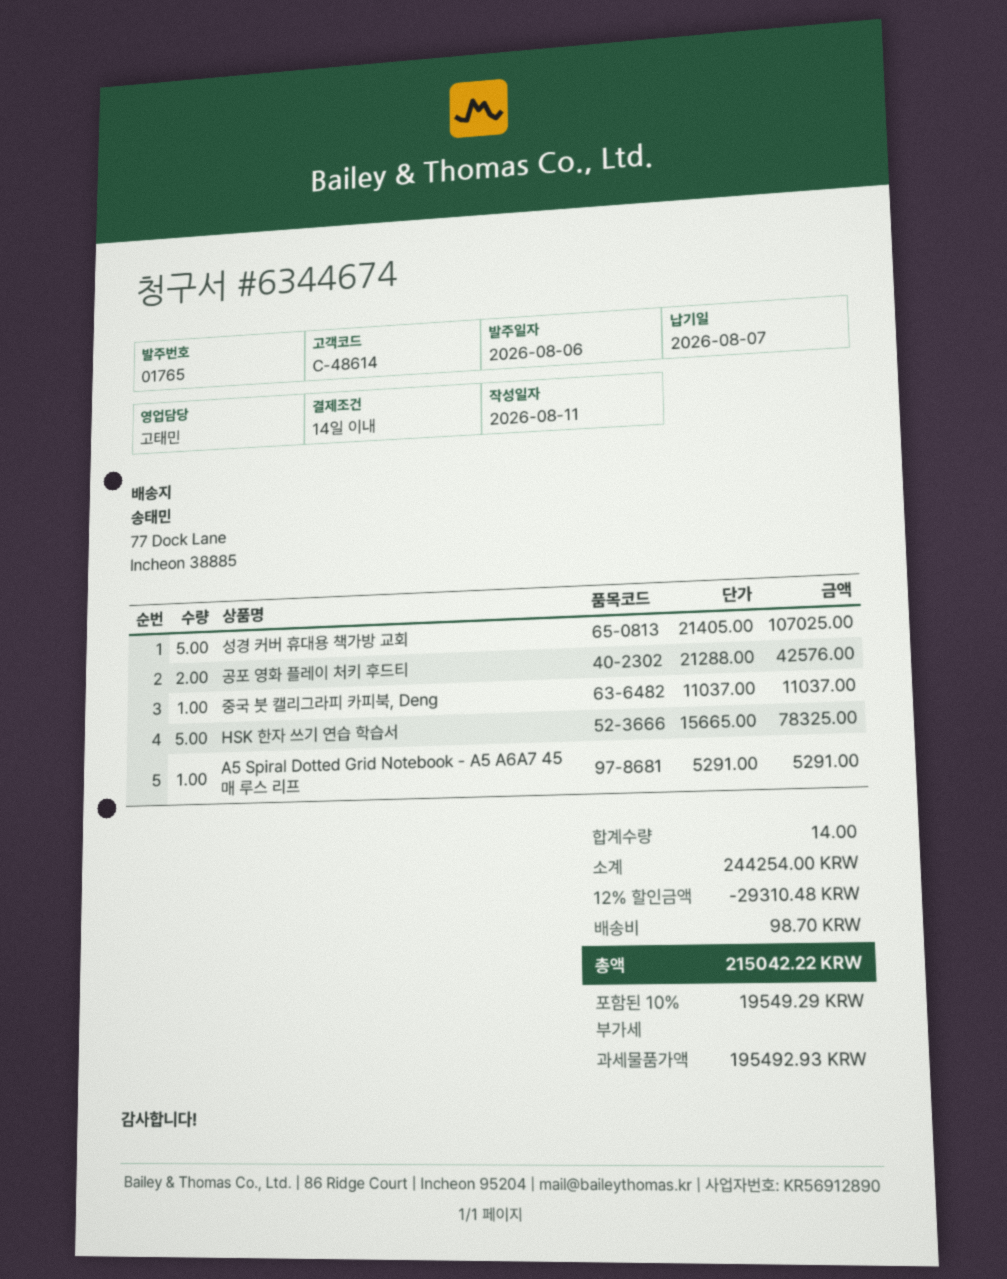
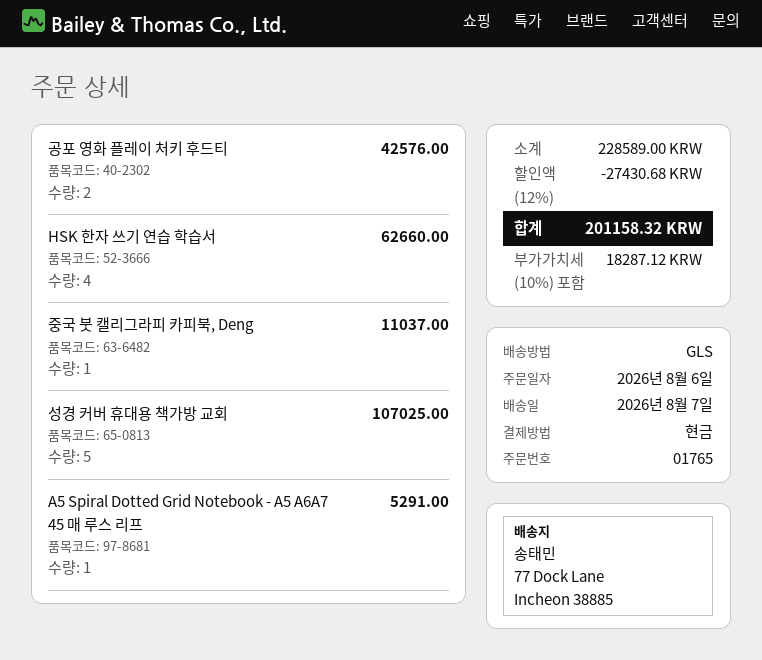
HSK 한자 쓰기 연습 학습서: 5 for 78325.00 -> 4 for 62660.00
subtotal: 244254.00 -> 228589.00
discount: 12% = 29310.48 -> 12% = 27430.68
shipping: 98.70 -> none
tax: 10% = 19549.29 -> 10% = 18287.12
total: 215042.22 -> 201158.32

